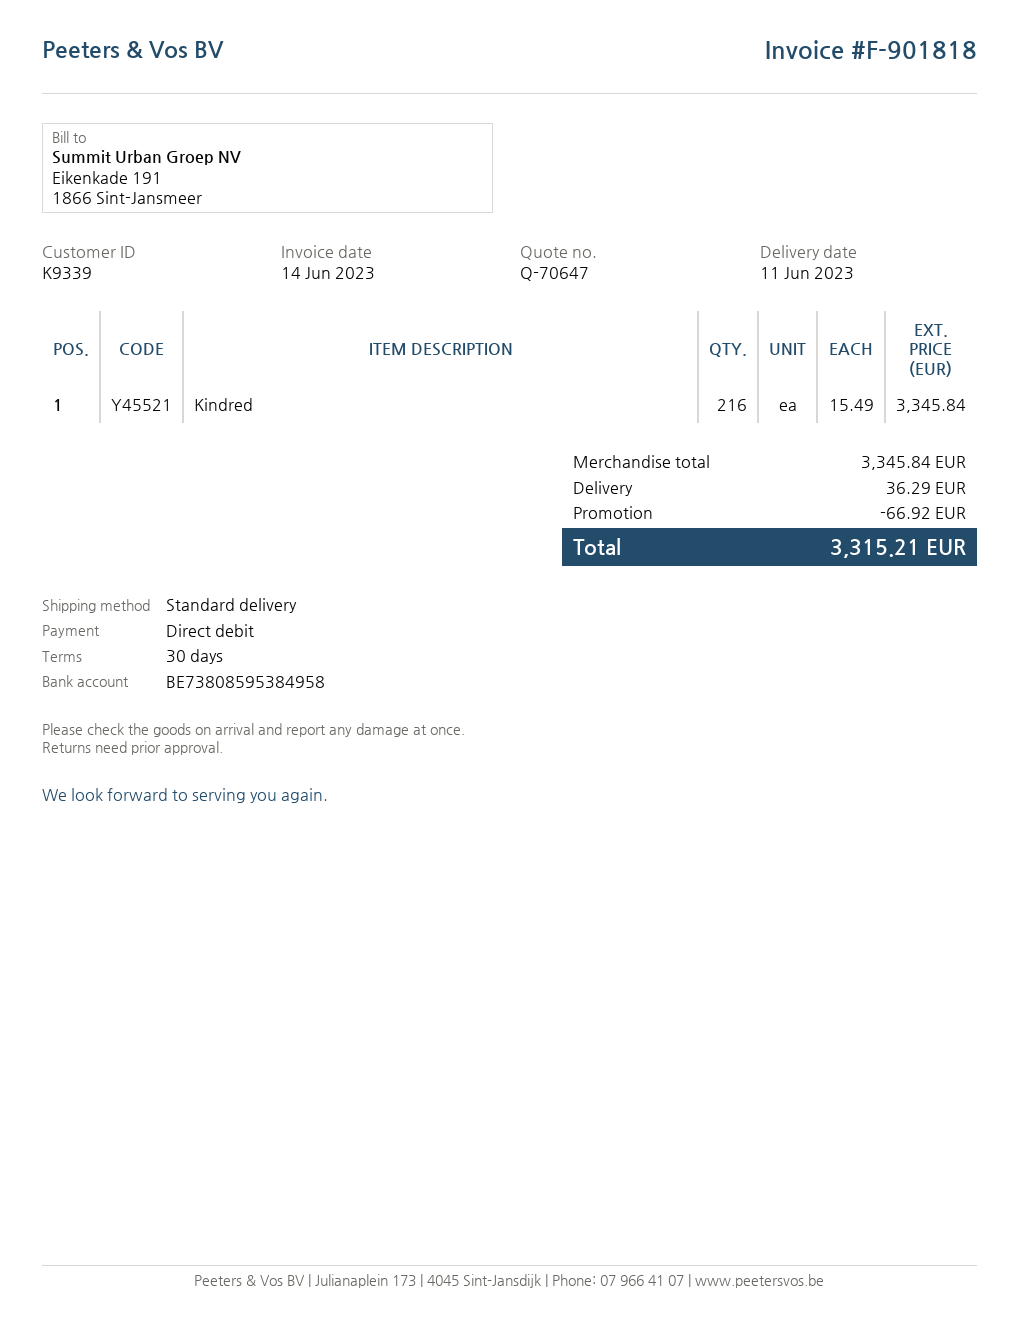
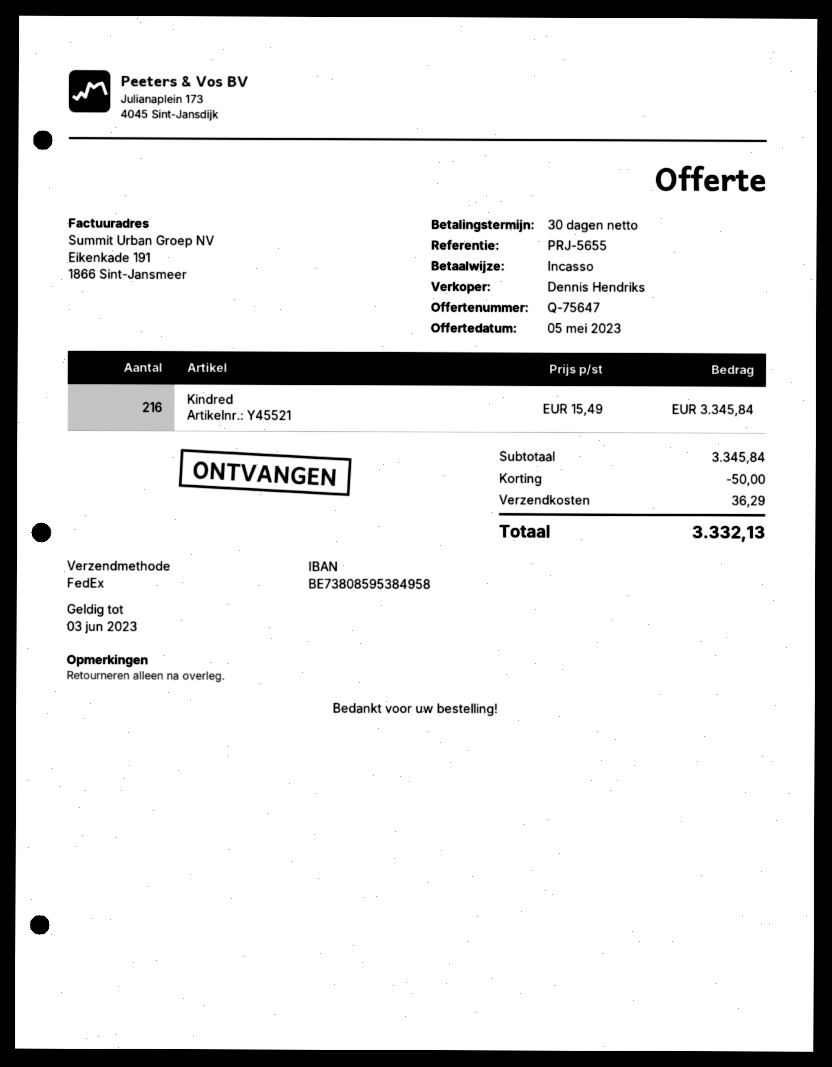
quote number: Q-70647 -> Q-75647
shipping method: standard -> FedEx
discount: 66.92 -> 50.00
total: 3315.21 -> 3332.13

